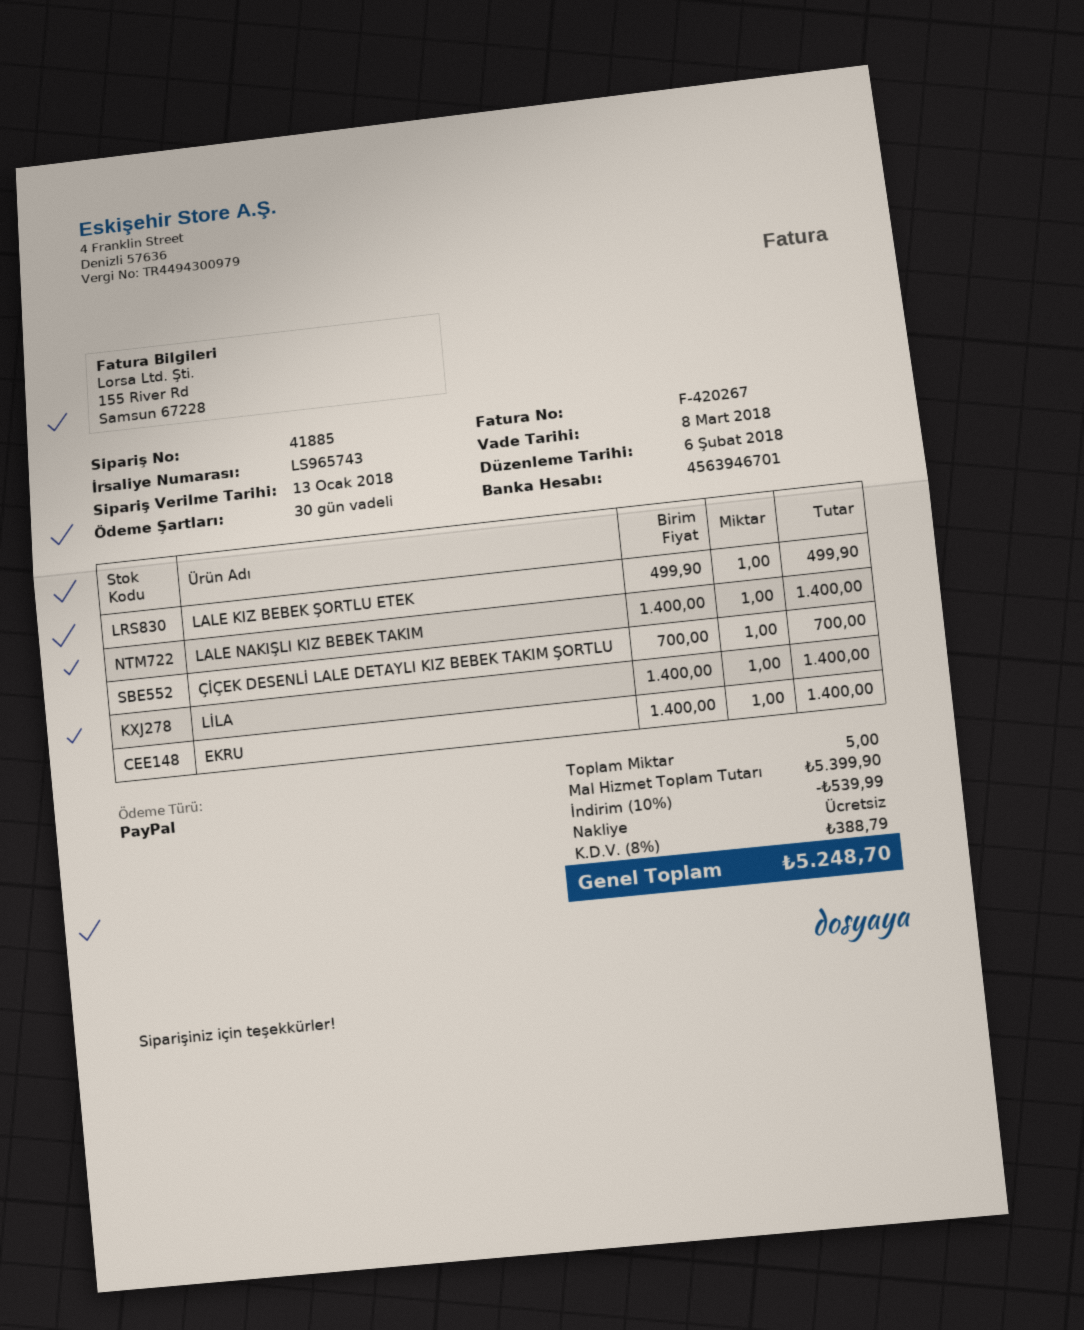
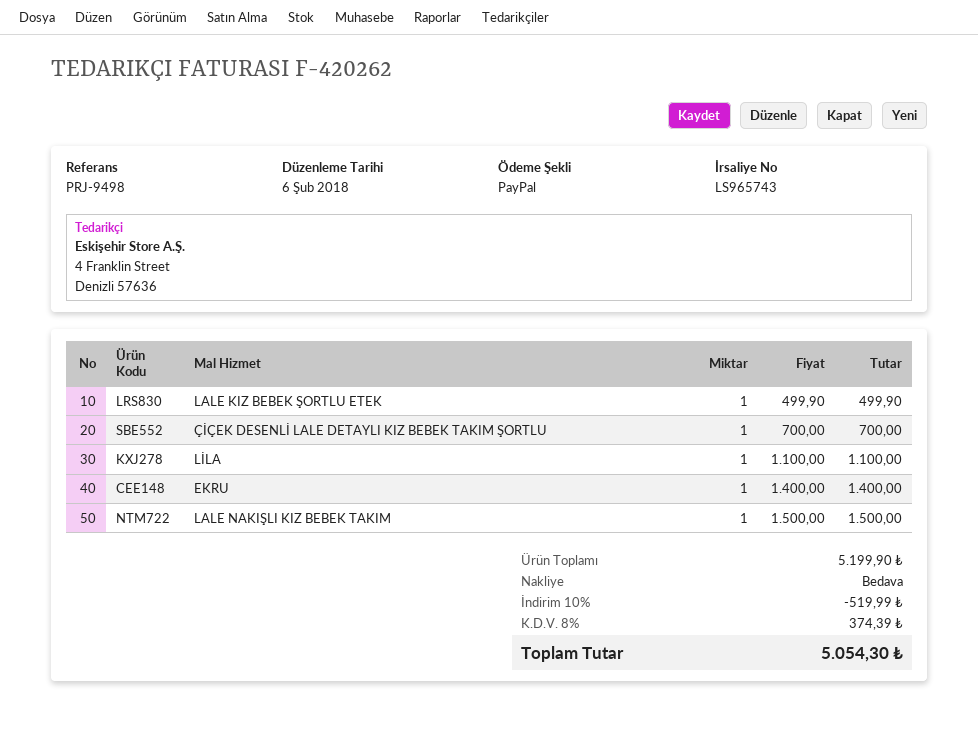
invoice number: F-420267 -> F-420262
LALE NAKIŞLI KIZ BEBEK TAKIM: 1 x 1400.00 = 1400.00 -> 1 x 1500.00 = 1500.00
LİLA: 1 x 1400.00 = 1400.00 -> 1 x 1100.00 = 1100.00
subtotal: 5399.90 -> 5199.90
discount: 10% = 539.99 -> 10% = 519.99
tax: 8% = 388.79 -> 8% = 374.39
total: 5248.70 -> 5054.30

